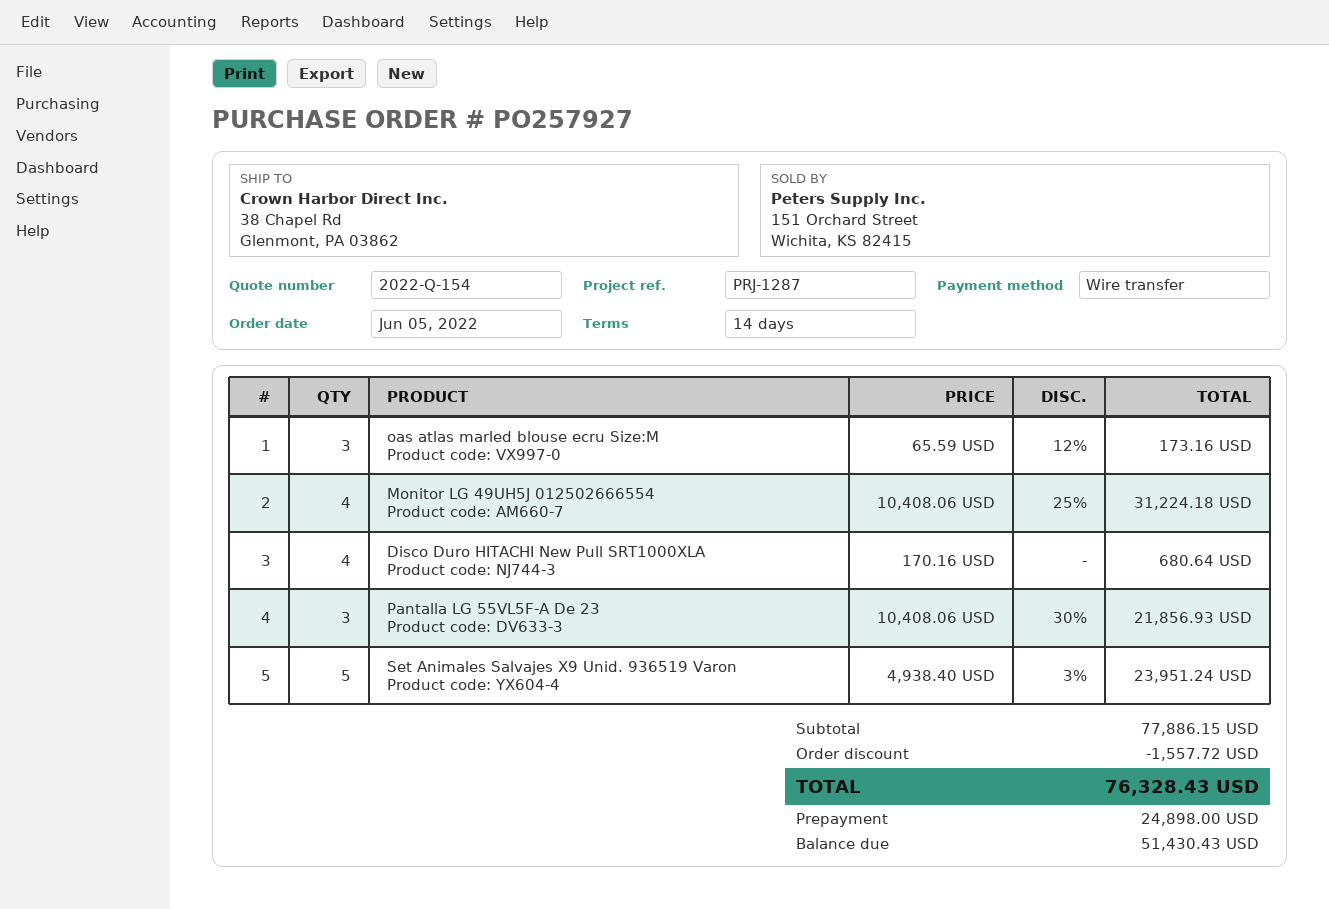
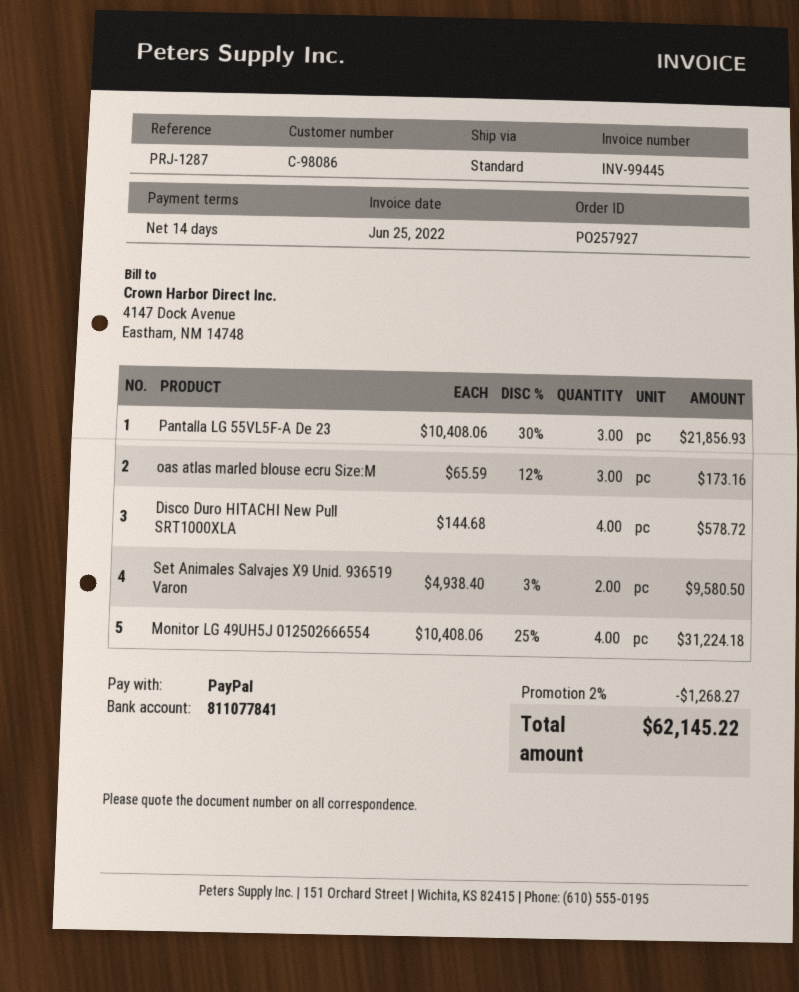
payment method: bank transfer -> PayPal
Disco Duro HITACHI New Pull SRT1000XLA: 4 x 170.16 = 680.64 -> 4 x 144.68 = 578.72
Set Animales Salvajes X9 Unid. 936519 Varon: 5 x 4938.40 - 3% = 23951.24 -> 2 x 4938.40 - 3% = 9580.50
discount: 1557.72 -> 1268.27
total: 76328.43 -> 62145.22

